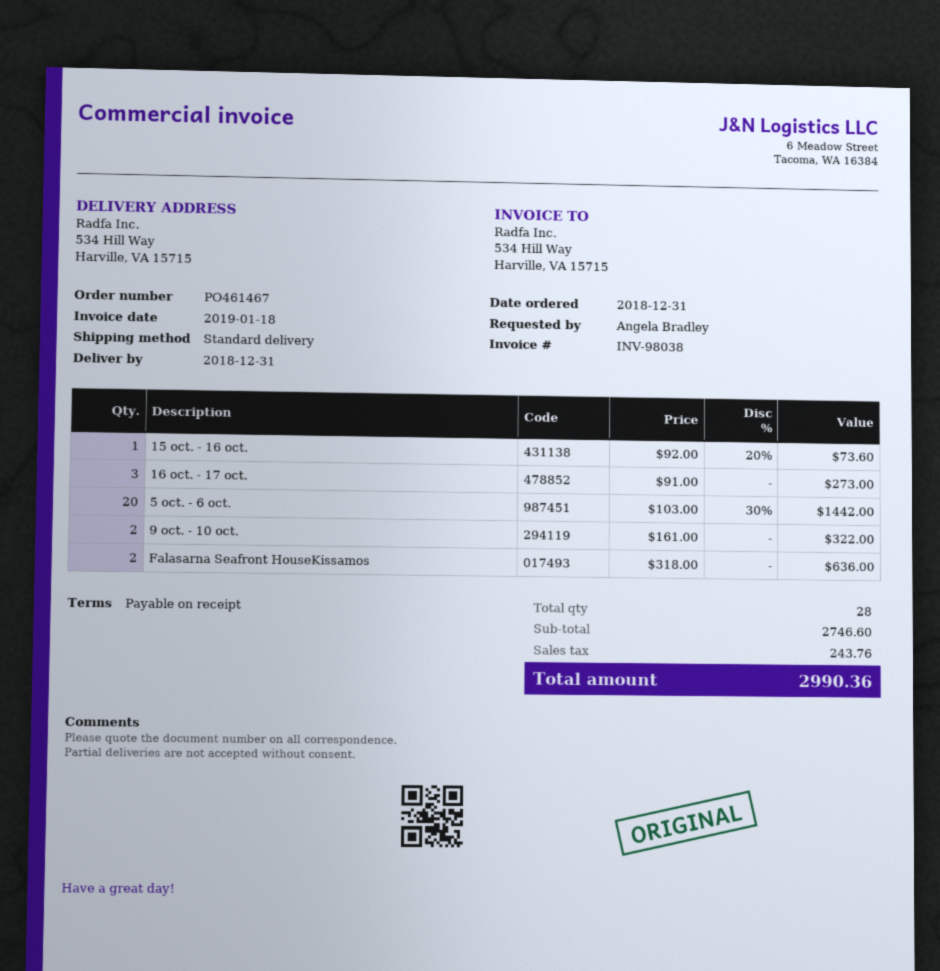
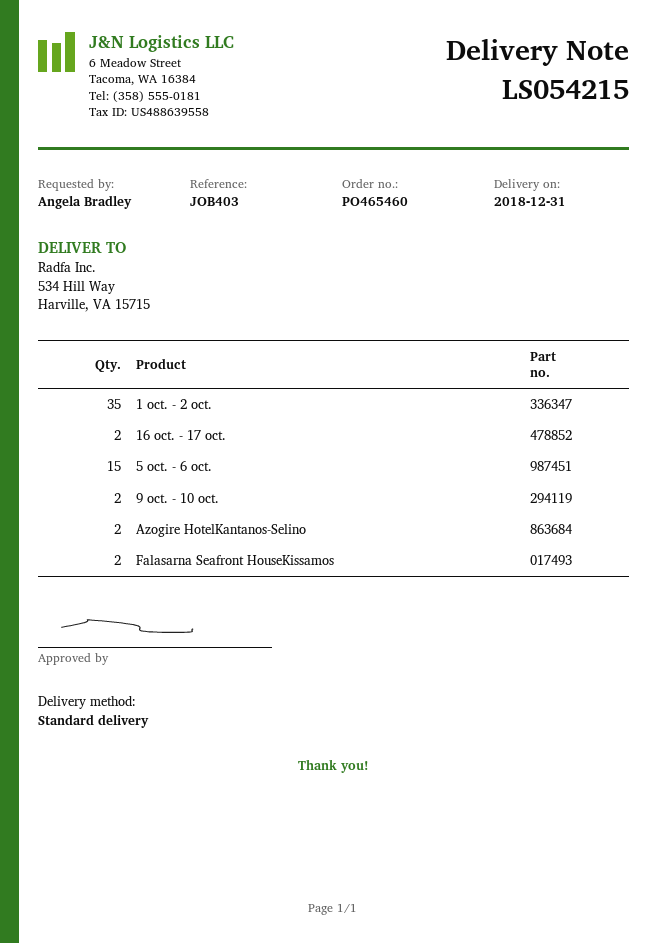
order number: PO461467 -> PO465460
15 oct. - 16 oct.: 1 -> none
16 oct. - 17 oct.: 3 -> 2
5 oct. - 6 oct.: 20 -> 15
1 oct. - 2 oct.: none -> 35
Azogire HotelKantanos-Selino: none -> 2

